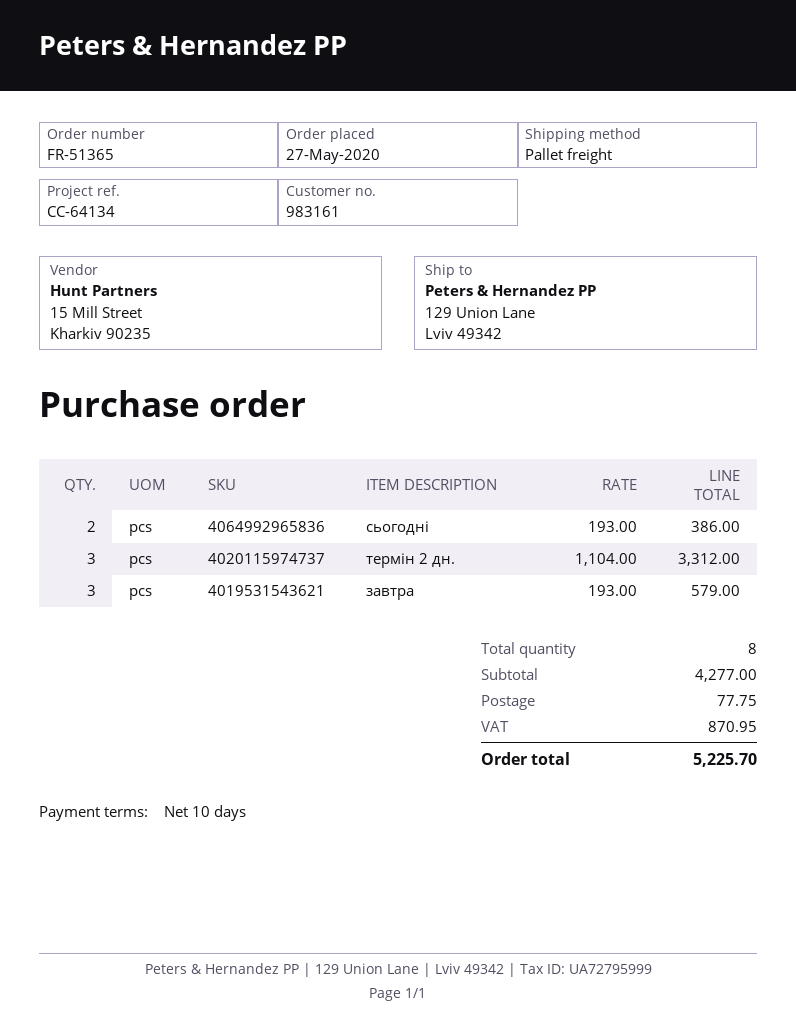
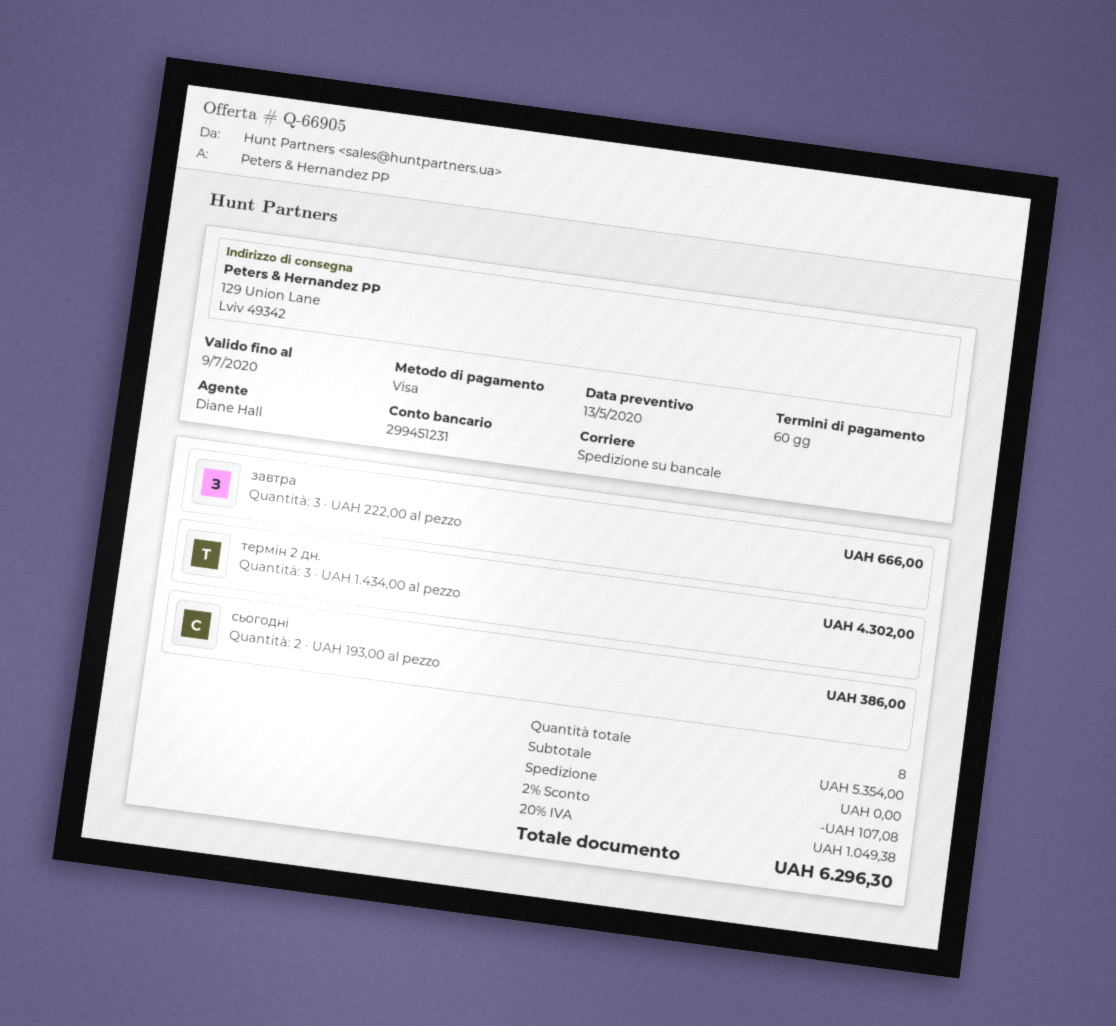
payment terms: 10 days -> 60 days
термін 2 дн.: 3 x 1104.00 = 3312.00 -> 3 x 1434.00 = 4302.00
завтра: 3 x 193.00 = 579.00 -> 3 x 222.00 = 666.00
subtotal: 4277.00 -> 5354.00
discount: none -> 2% = 107.08
shipping: 77.75 -> 0.00
tax: 870.95 -> 1049.38
total: 5225.70 -> 6296.30

